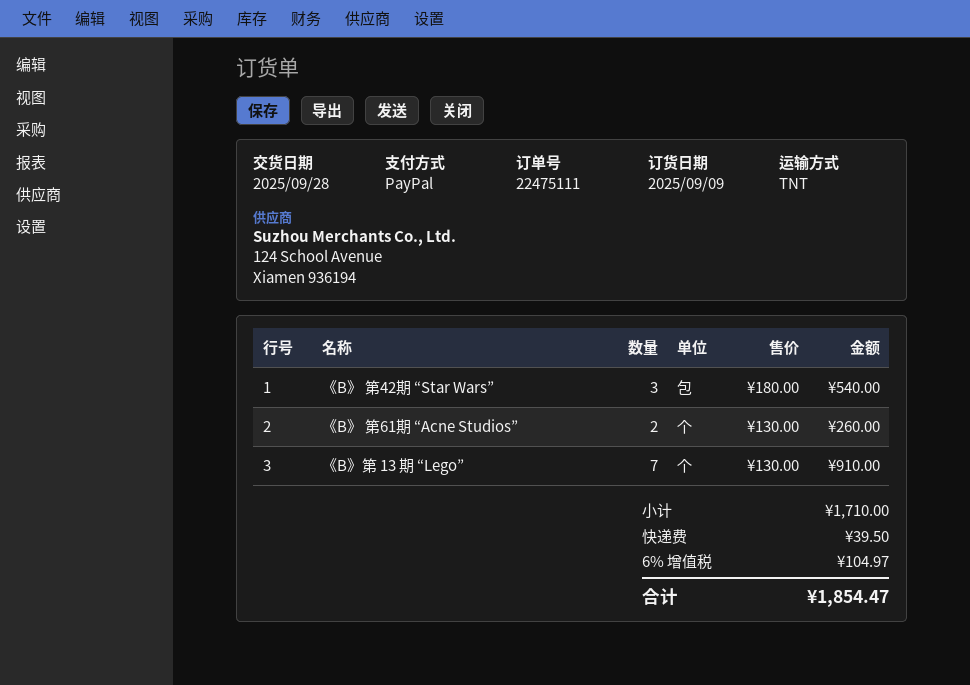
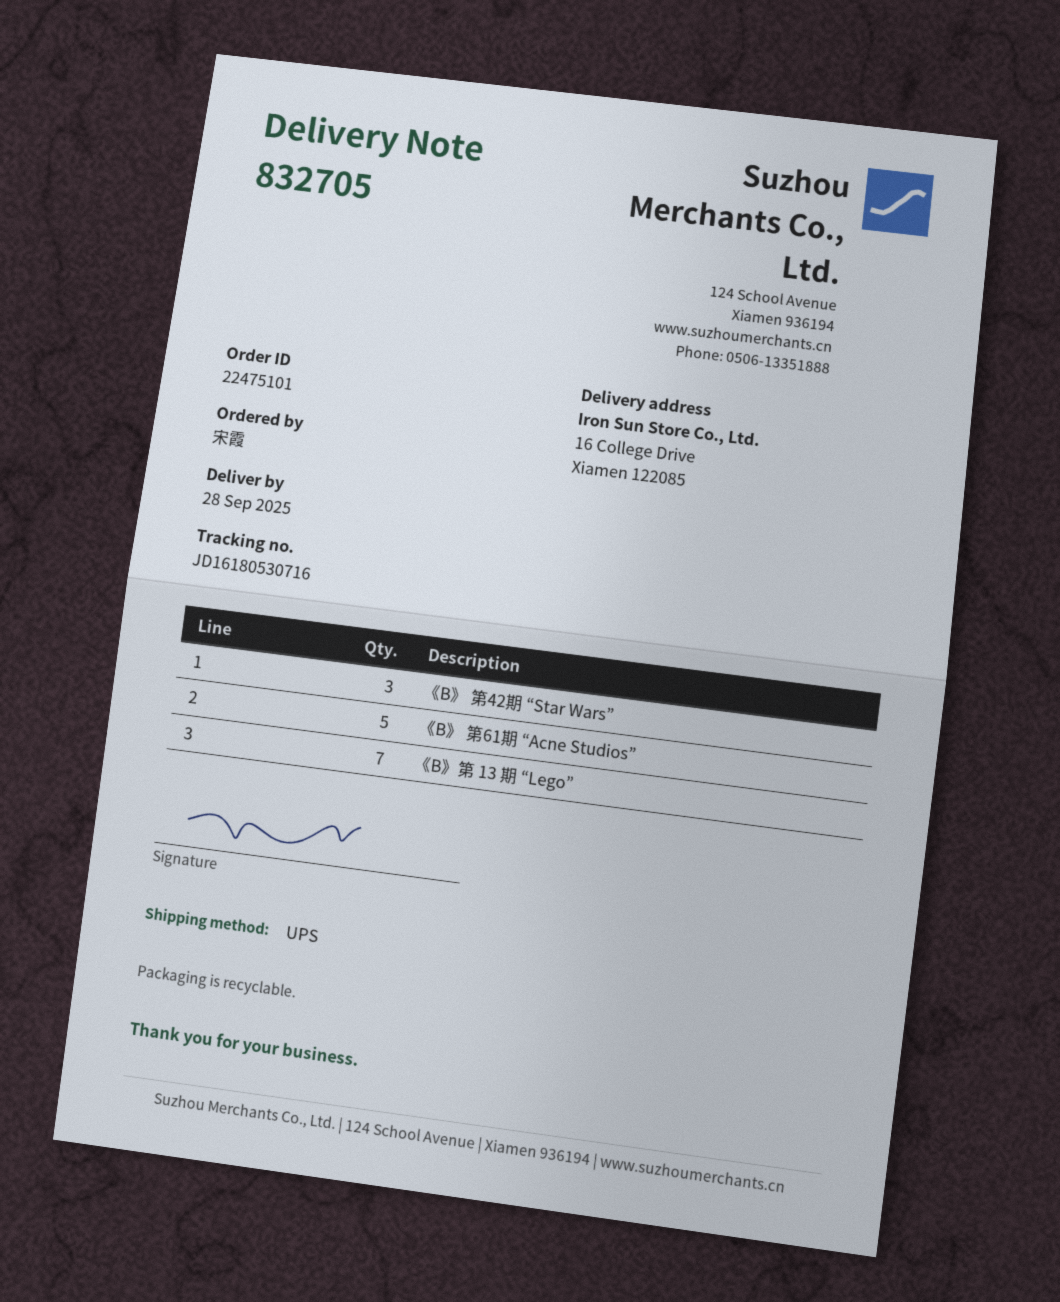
order number: 22475111 -> 22475101
shipping method: TNT -> UPS
《B》 第61期 “Acne Studios”: 2 -> 5

